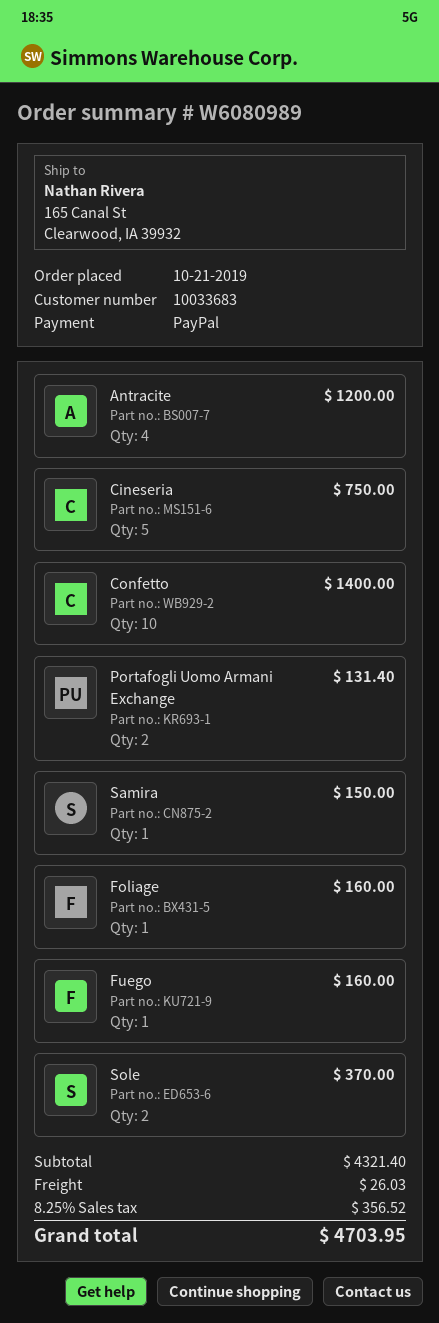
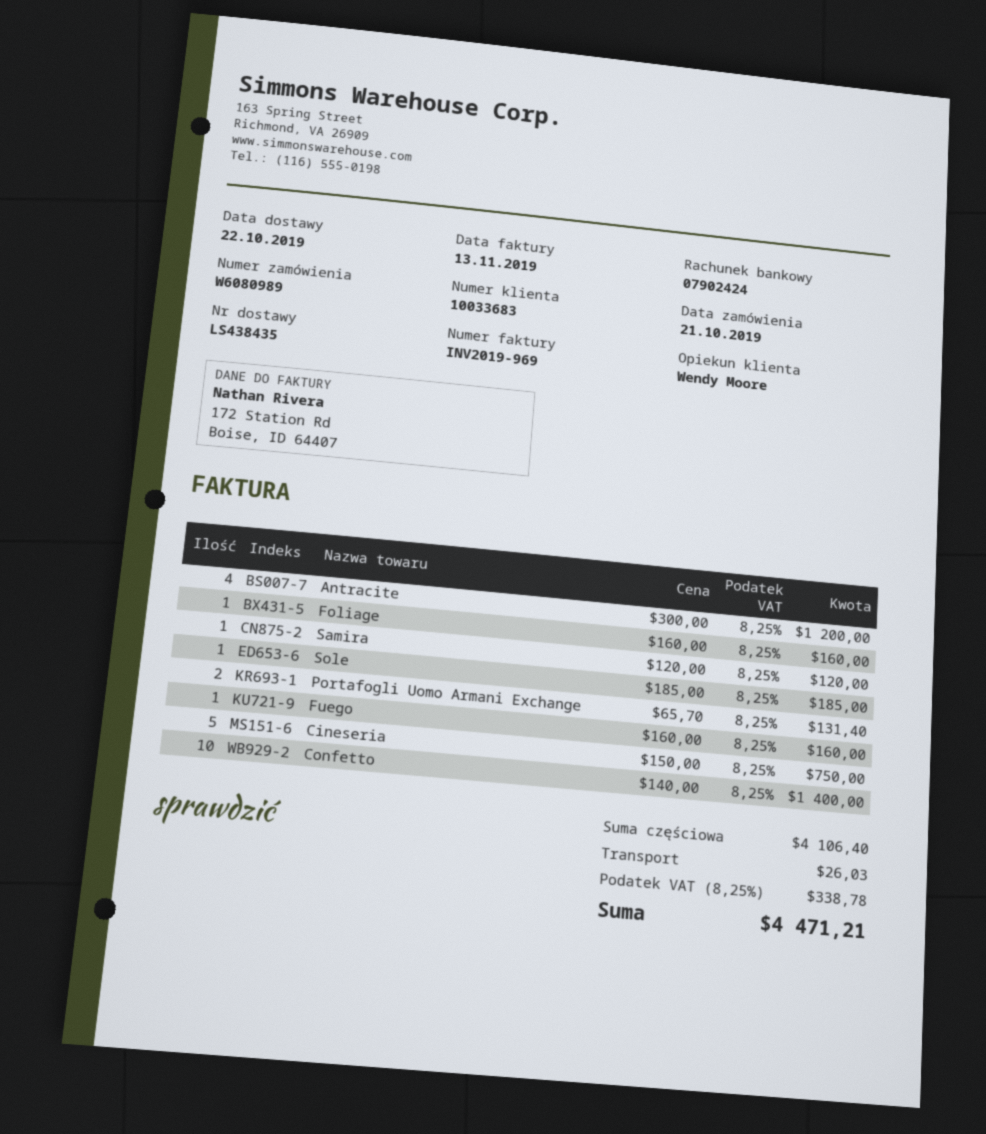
Samira: 1 for 150.00 -> 1 for 120.00
Sole: 2 for 370.00 -> 1 for 185.00
subtotal: 4321.40 -> 4106.40
tax: 8.25% = 356.52 -> 8.25% = 338.78
total: 4703.95 -> 4471.21

